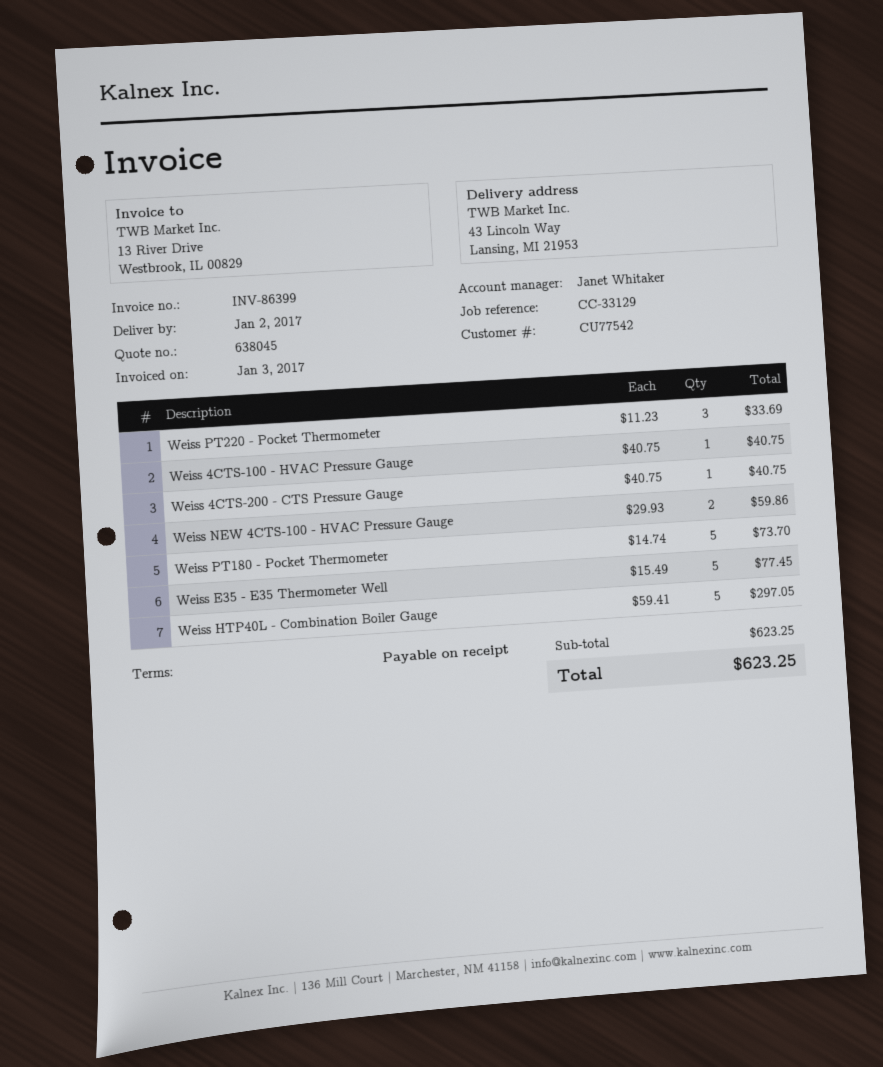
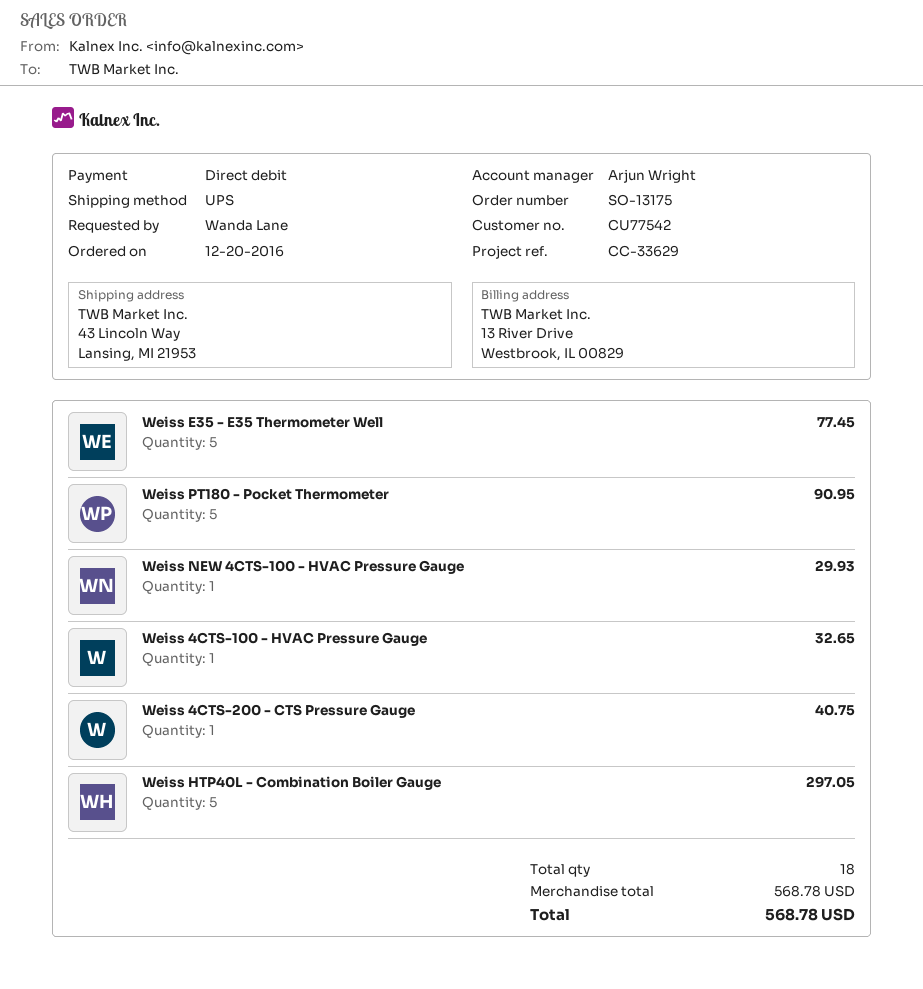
reference: CC-33129 -> CC-33629
sales rep: Janet Whitaker -> Arjun Wright
Weiss PT220 - Pocket Thermometer: 3 for 33.69 -> none
Weiss 4CTS-100 - HVAC Pressure Gauge: 1 for 40.75 -> 1 for 32.65
Weiss NEW 4CTS-100 - HVAC Pressure Gauge: 2 for 59.86 -> 1 for 29.93
Weiss PT180 - Pocket Thermometer: 5 for 73.70 -> 5 for 90.95
subtotal: 623.25 -> 568.78
total: 623.25 -> 568.78

